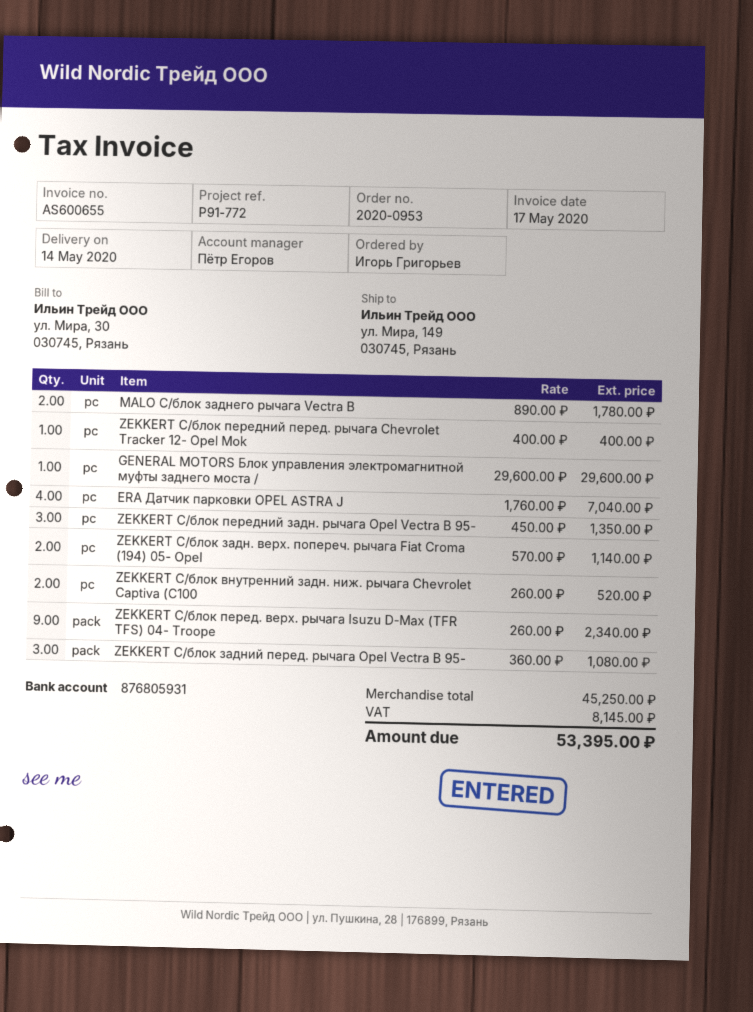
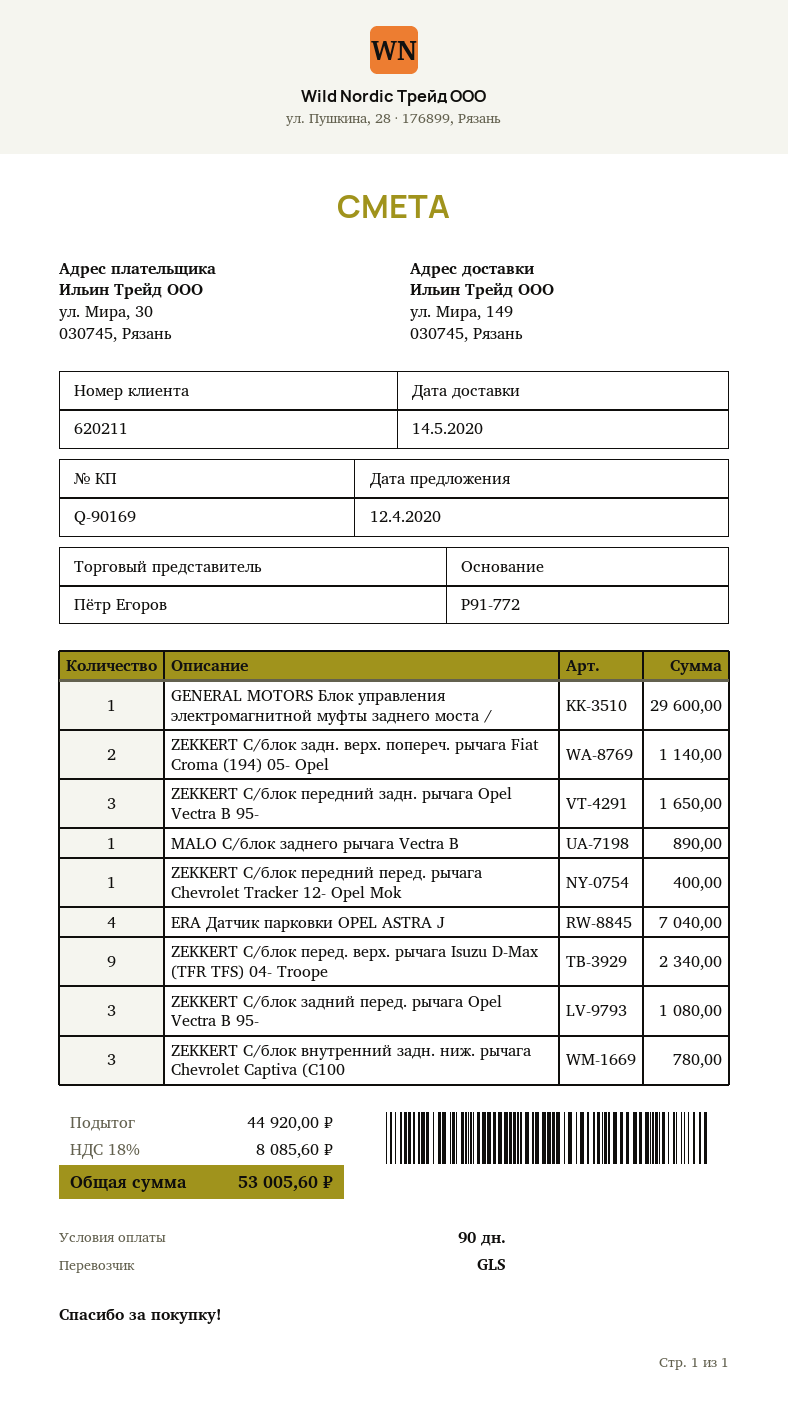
MALO С/блок заднего рычага Vectra B: 2 for 1780.00 -> 1 for 890.00
ZEKKERT С/блок передний задн. рычага Opel Vectra B 95-: 3 for 1350.00 -> 3 for 1650.00
ZEKKERT С/блок внутренний задн. ниж. рычага Chevrolet Captiva (C100: 2 for 520.00 -> 3 for 780.00
subtotal: 45250.00 -> 44920.00
tax: 8145.00 -> 8085.60
total: 53395.00 -> 53005.60

